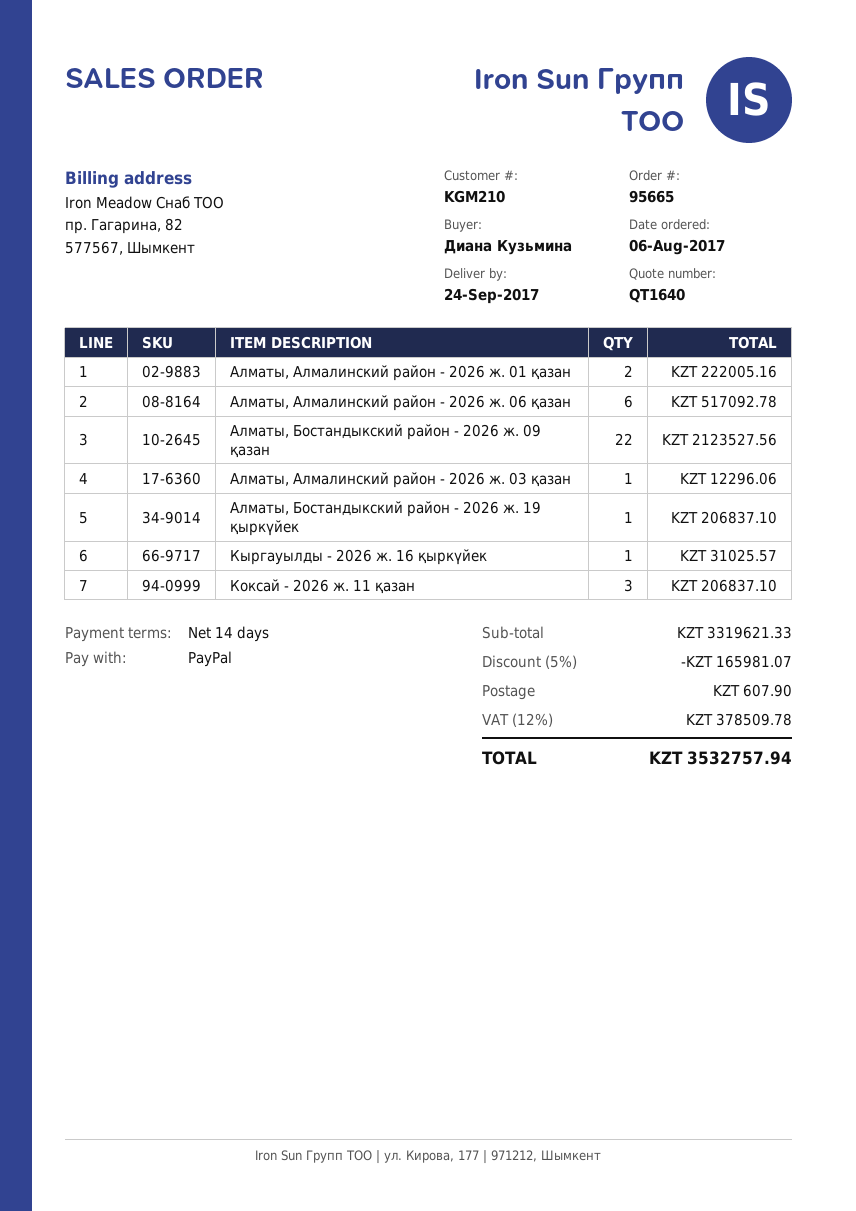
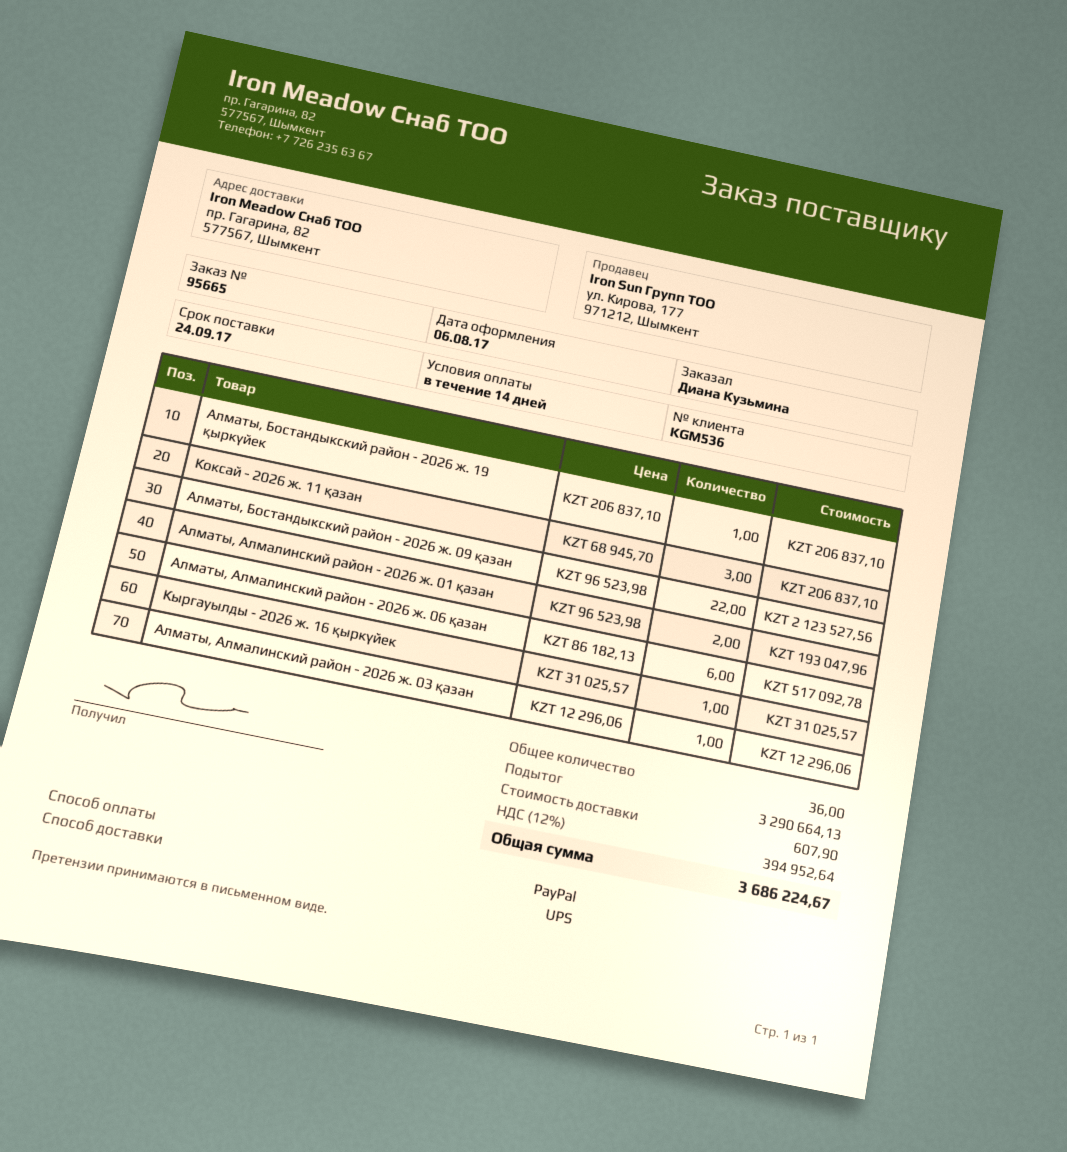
customer number: KGM210 -> KGM536
Алматы, Алмалинский район - 2026 ж. 01 қазан: 2 for 222005.16 -> 2 for 193047.96
subtotal: 3319621.33 -> 3290664.13
discount: 5% = 165981.07 -> none
tax: 12% = 378509.78 -> 12% = 394952.64
total: 3532757.94 -> 3686224.67

